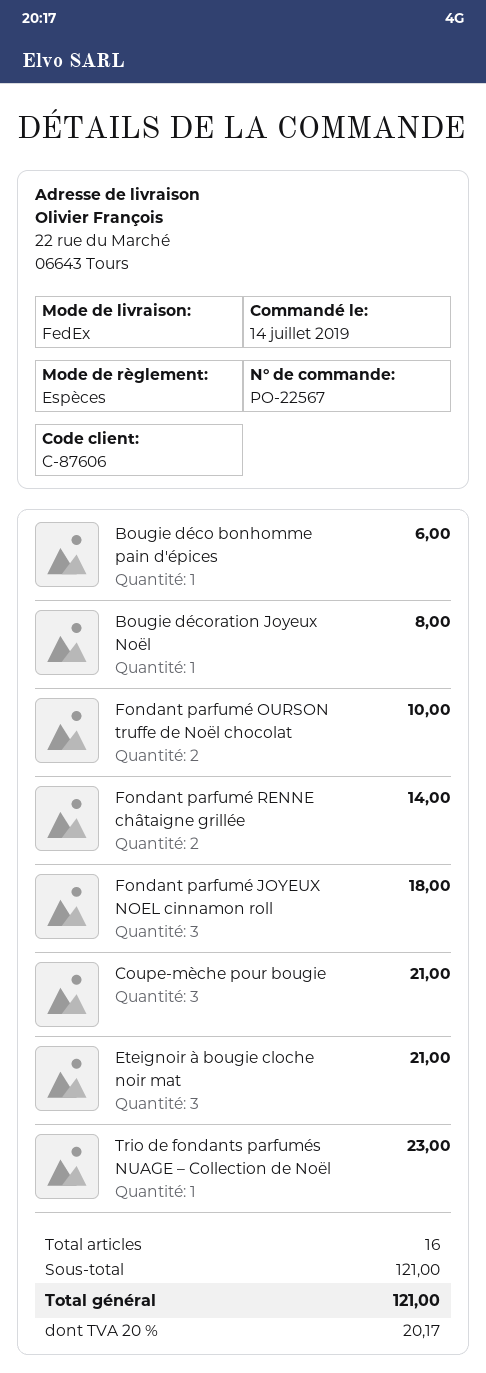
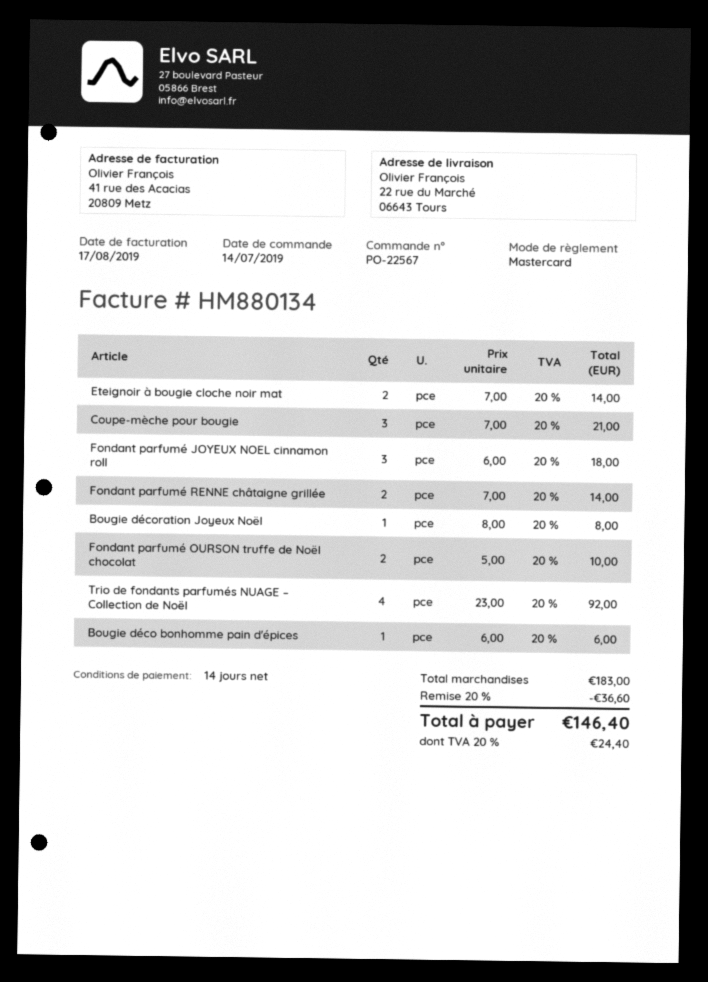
payment method: cash -> Mastercard
Eteignoir à bougie cloche noir mat: 3 for 21.00 -> 2 for 14.00
Trio de fondants parfumés NUAGE – Collection de Noël: 1 for 23.00 -> 4 for 92.00
subtotal: 121.00 -> 183.00
discount: none -> 20% = 36.60
tax: 20% = 20.17 -> 20% = 24.40
total: 121.00 -> 146.40

